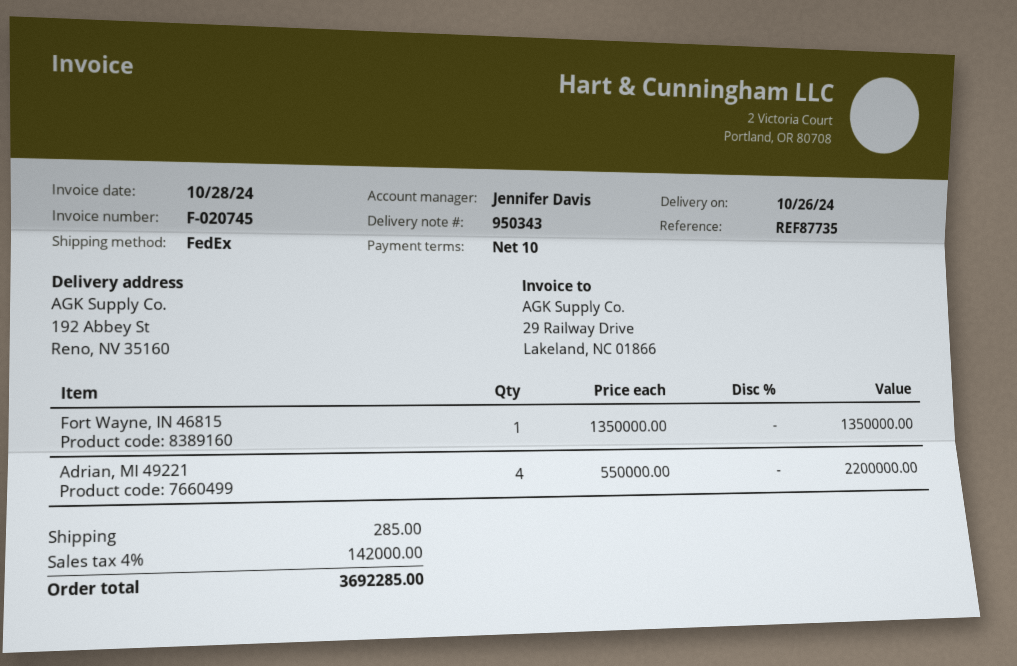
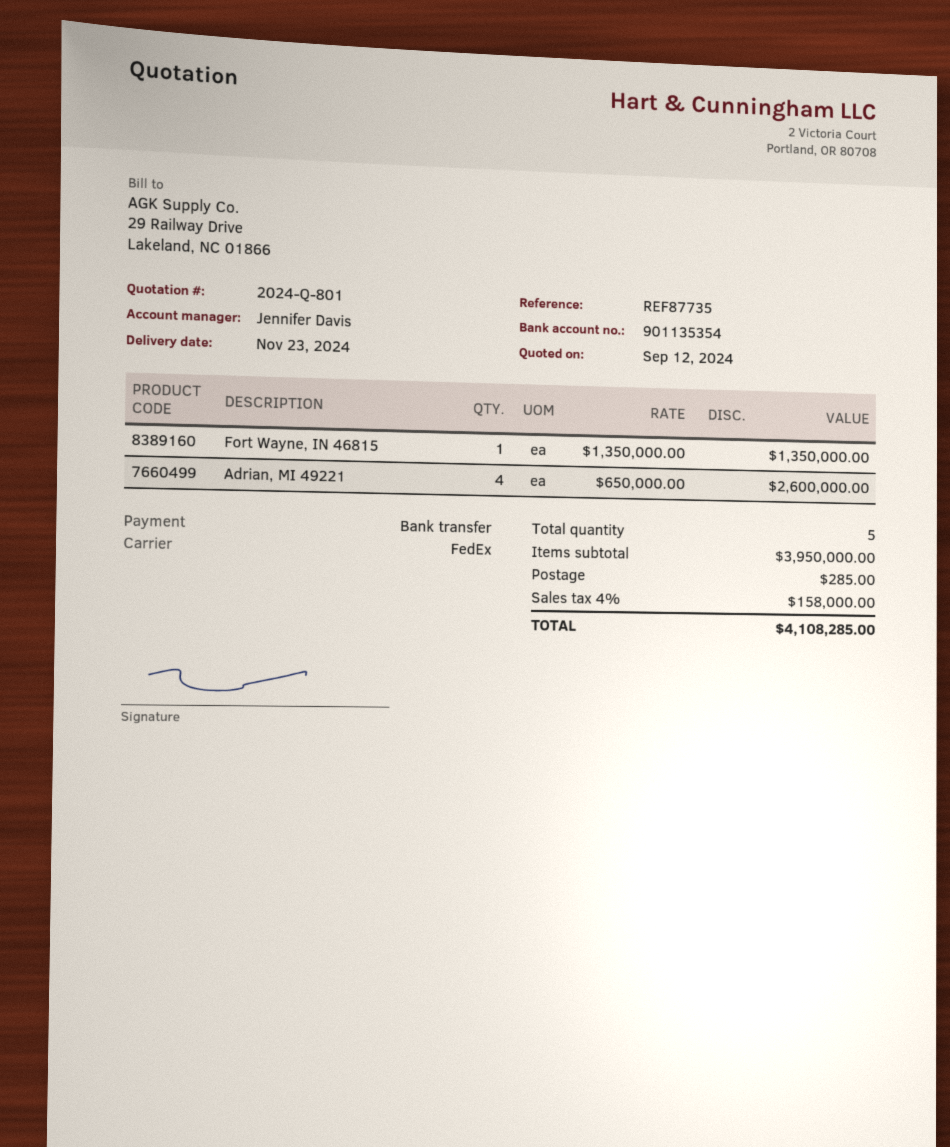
delivery date: 2024-10-26 -> 2024-11-23
Adrian, MI 49221: 4 x 550000.00 = 2200000.00 -> 4 x 650000.00 = 2600000.00
tax: 4% = 142000.00 -> 4% = 158000.00
total: 3692285.00 -> 4108285.00

